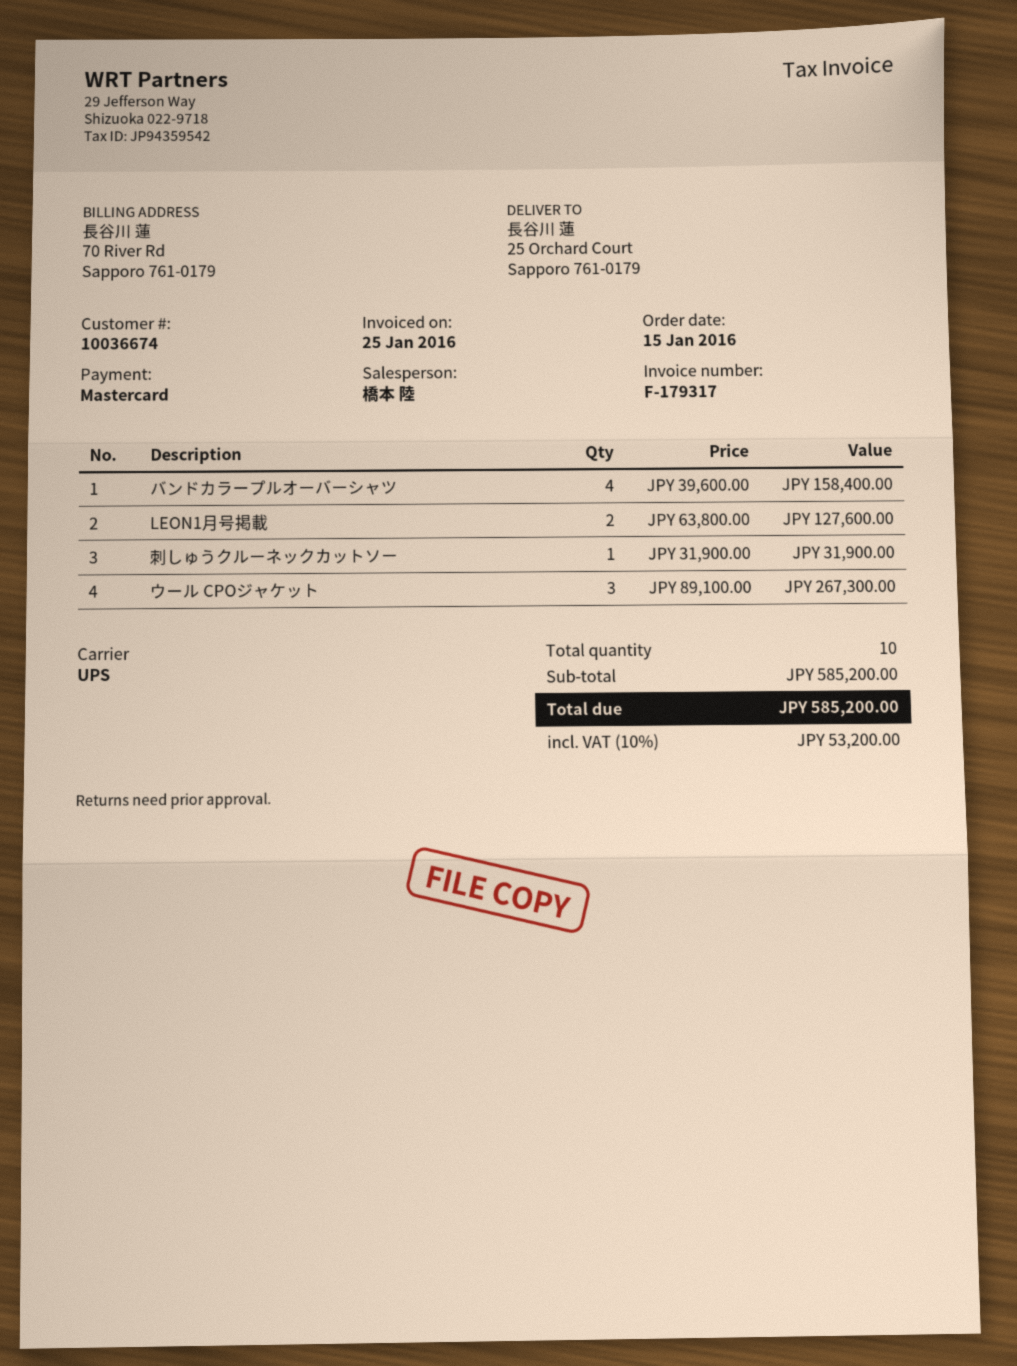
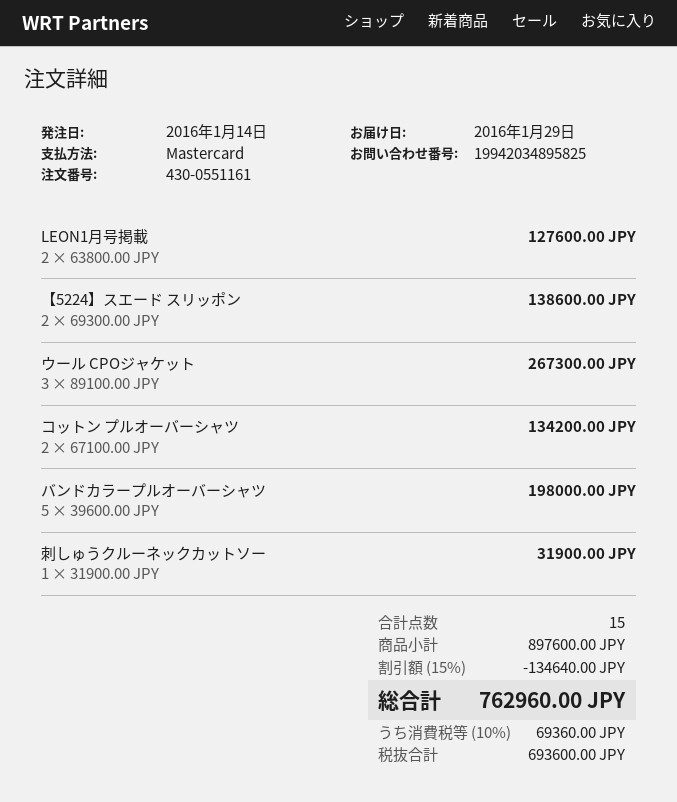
order date: 2016-01-15 -> 2016-01-14
バンドカラープルオーバーシャツ: 4 x 39600.00 = 158400.00 -> 5 x 39600.00 = 198000.00
【5224】スエード スリッポン: none -> 2 x 69300.00 = 138600.00
コットン プルオーバーシャツ: none -> 2 x 67100.00 = 134200.00
total quantity: 10 -> 15
subtotal: 585200.00 -> 897600.00
discount: none -> 15% = 134640.00
tax: 10% = 53200.00 -> 10% = 69360.00
total: 585200.00 -> 762960.00

